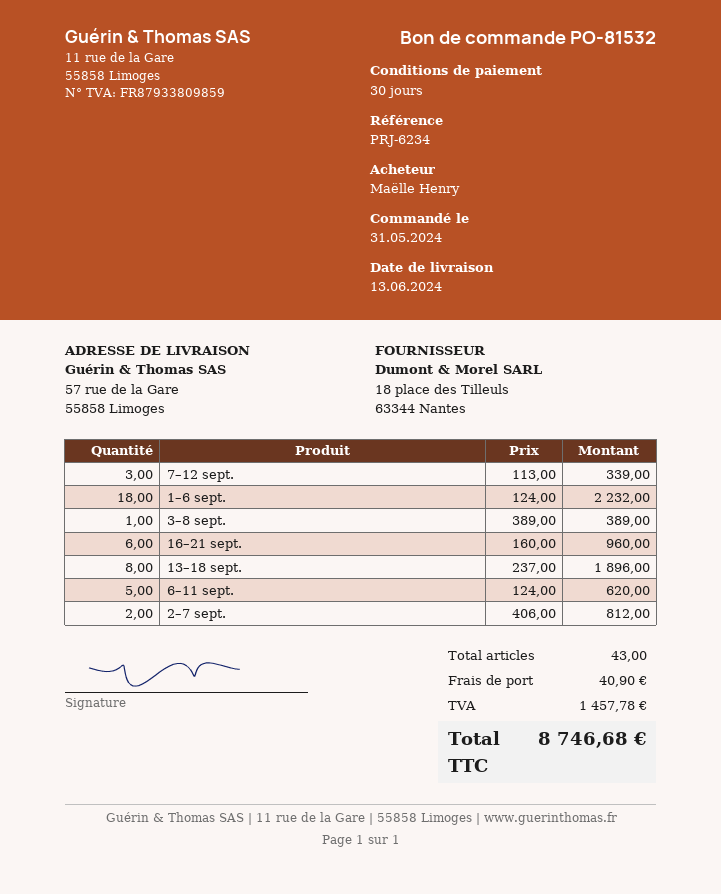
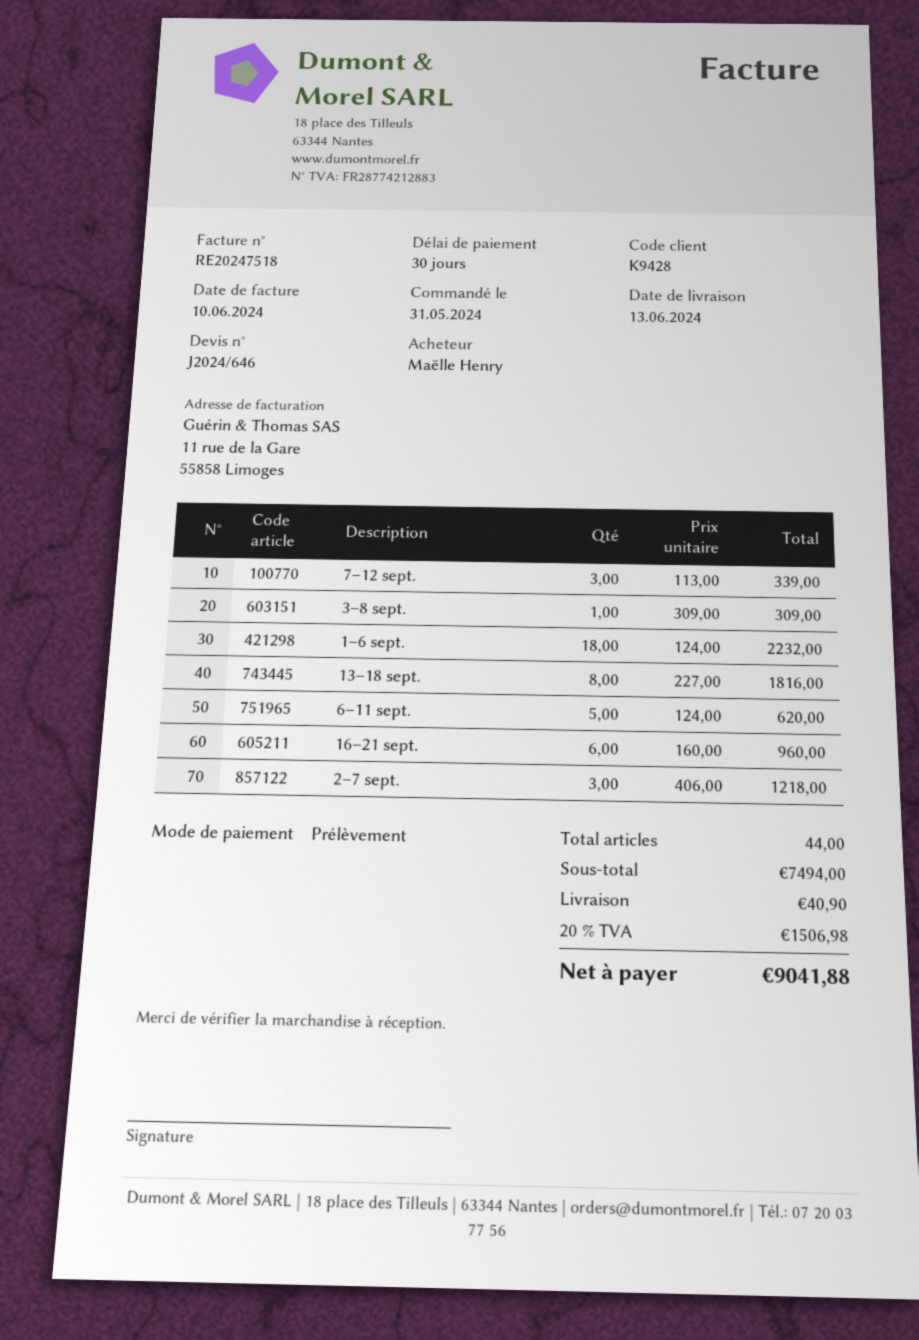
3–8 sept.: 1 x 389.00 = 389.00 -> 1 x 309.00 = 309.00
13–18 sept.: 8 x 237.00 = 1896.00 -> 8 x 227.00 = 1816.00
2–7 sept.: 2 x 406.00 = 812.00 -> 3 x 406.00 = 1218.00
total quantity: 43 -> 44
tax: 1457.78 -> 1506.98
total: 8746.68 -> 9041.88

